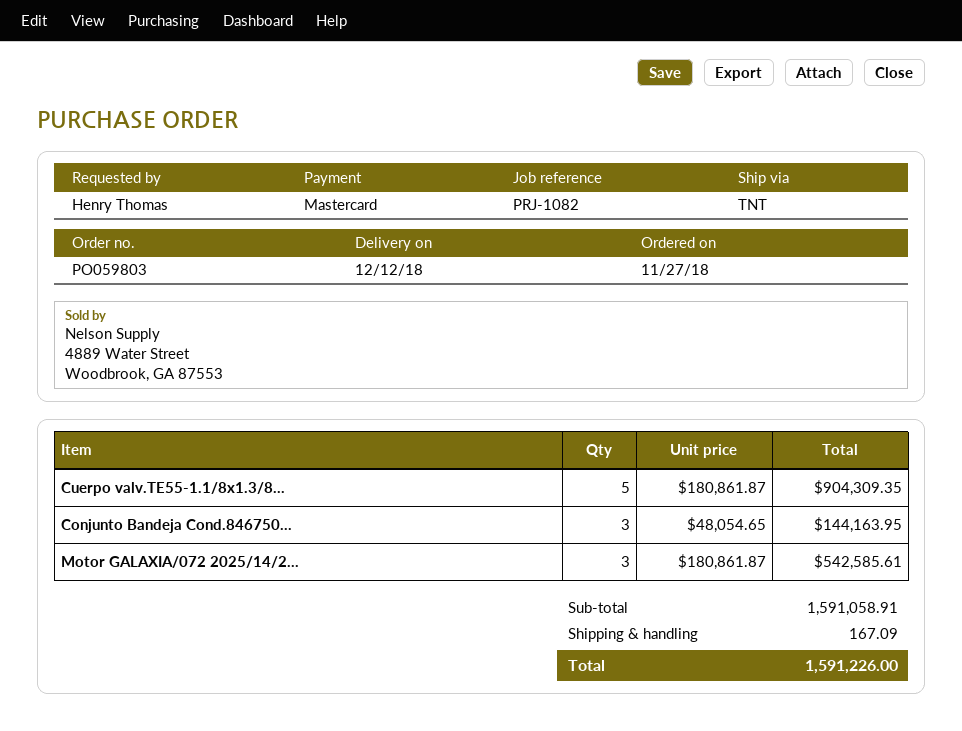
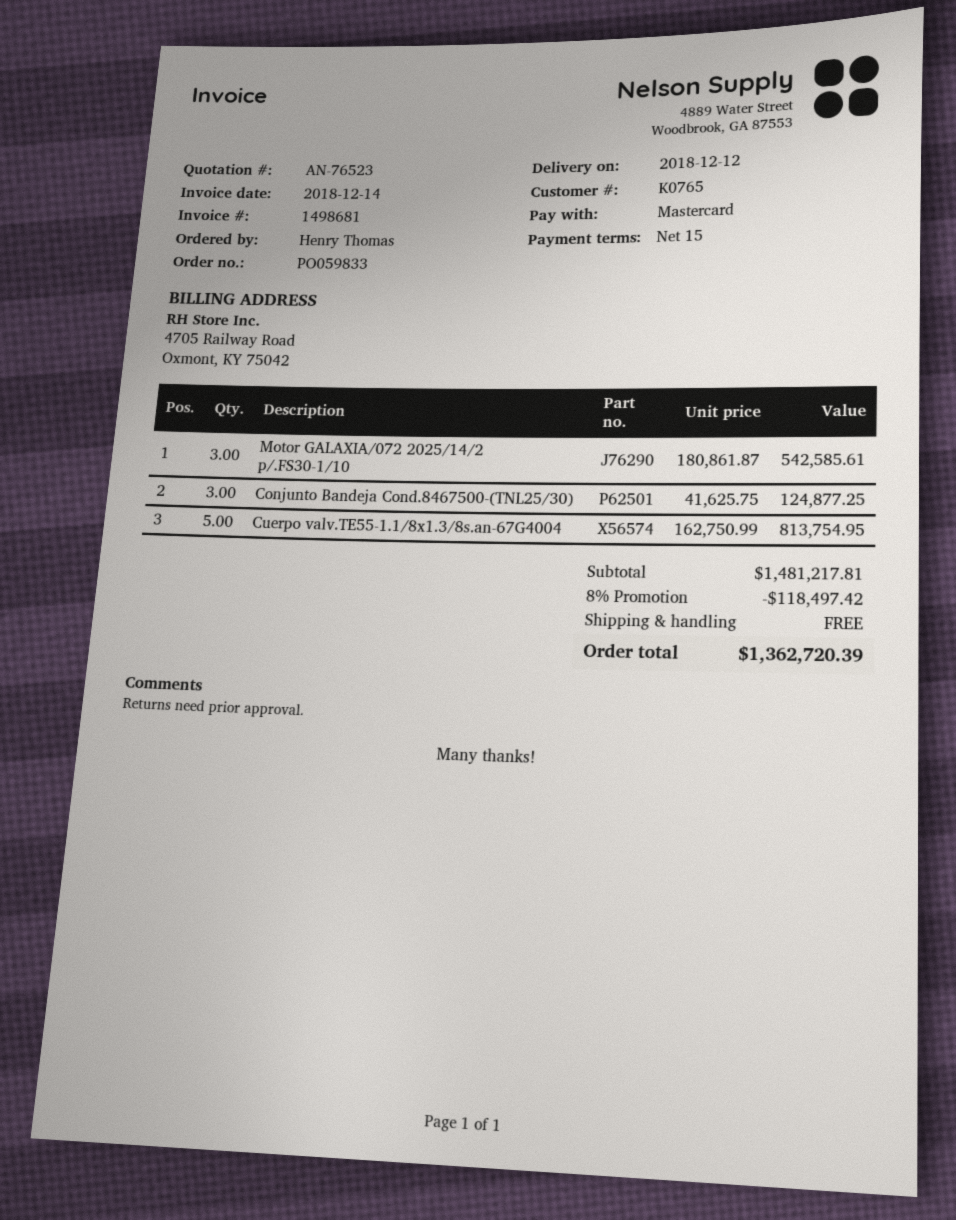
order number: PO059803 -> PO059833
Cuerpo valv.TE55-1.1/8x1.3/8...: 5 x 180861.87 = 904309.35 -> 5 x 162750.99 = 813754.95
Conjunto Bandeja Cond.846750...: 3 x 48054.65 = 144163.95 -> 3 x 41625.75 = 124877.25
subtotal: 1591058.91 -> 1481217.81
discount: none -> 8% = 118497.42
shipping: 167.09 -> 0.00
total: 1591226.00 -> 1362720.39

